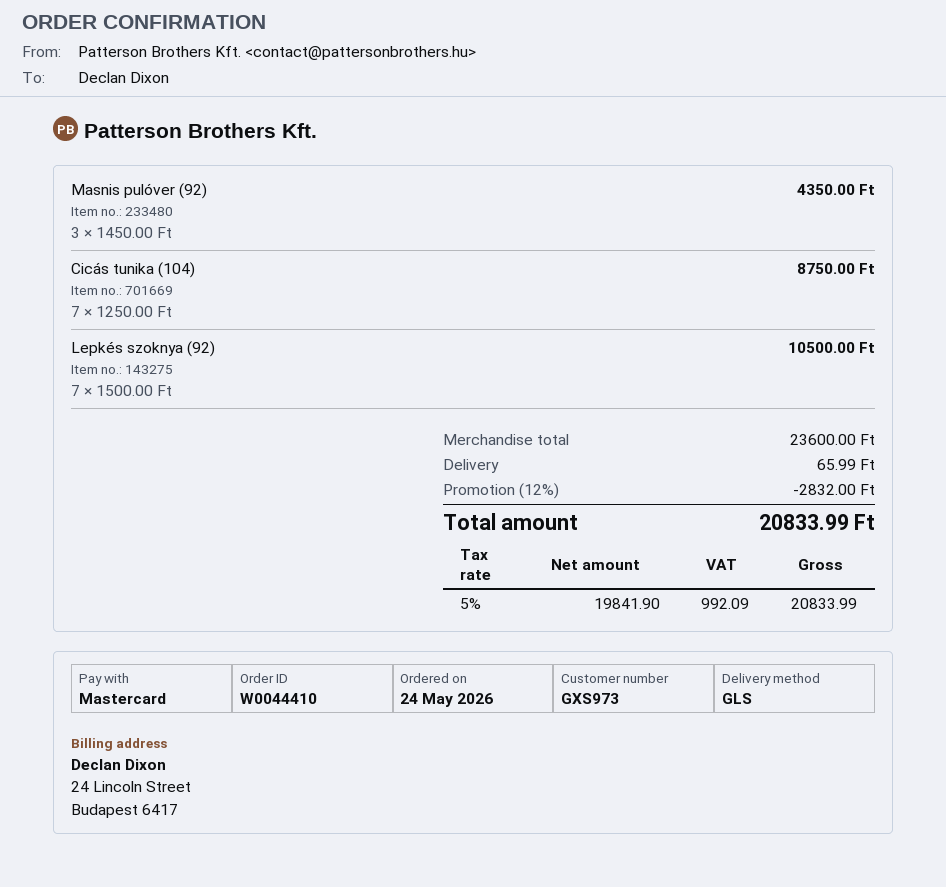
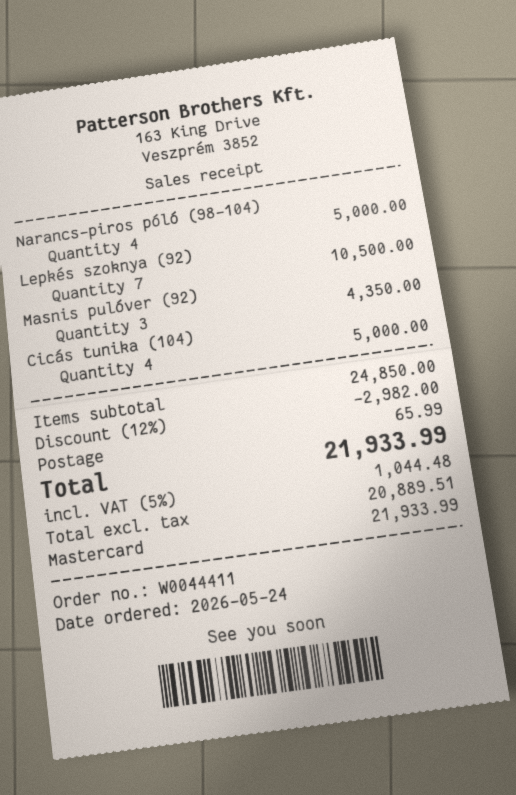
order number: W0044410 -> W0044411
Cicás tunika (104): 7 for 8750.00 -> 4 for 5000.00
Narancs-piros póló (98-104): none -> 4 for 5000.00
subtotal: 23600.00 -> 24850.00
discount: 12% = 2832.00 -> 12% = 2982.00
net: 19841.90 -> 20889.51
tax: 5% = 992.09 -> 5% = 1044.48
total: 20833.99 -> 21933.99

